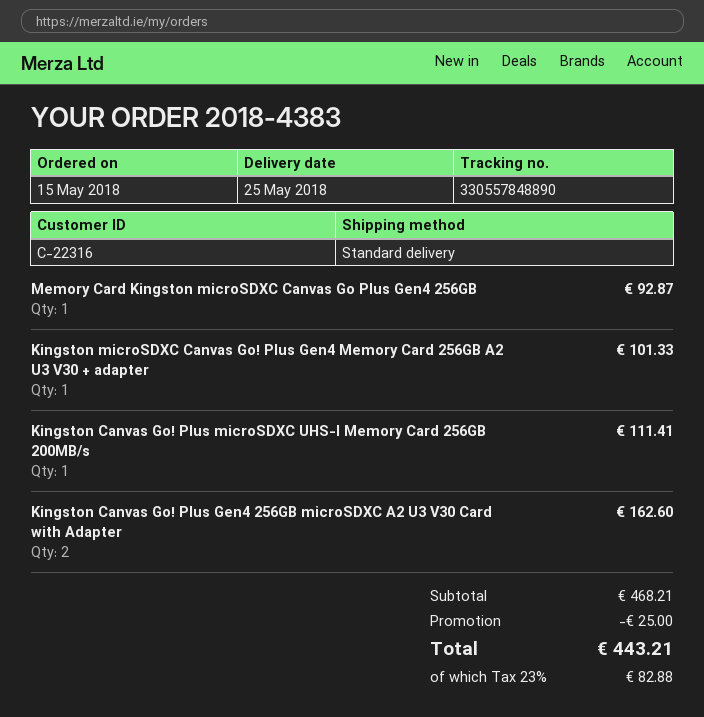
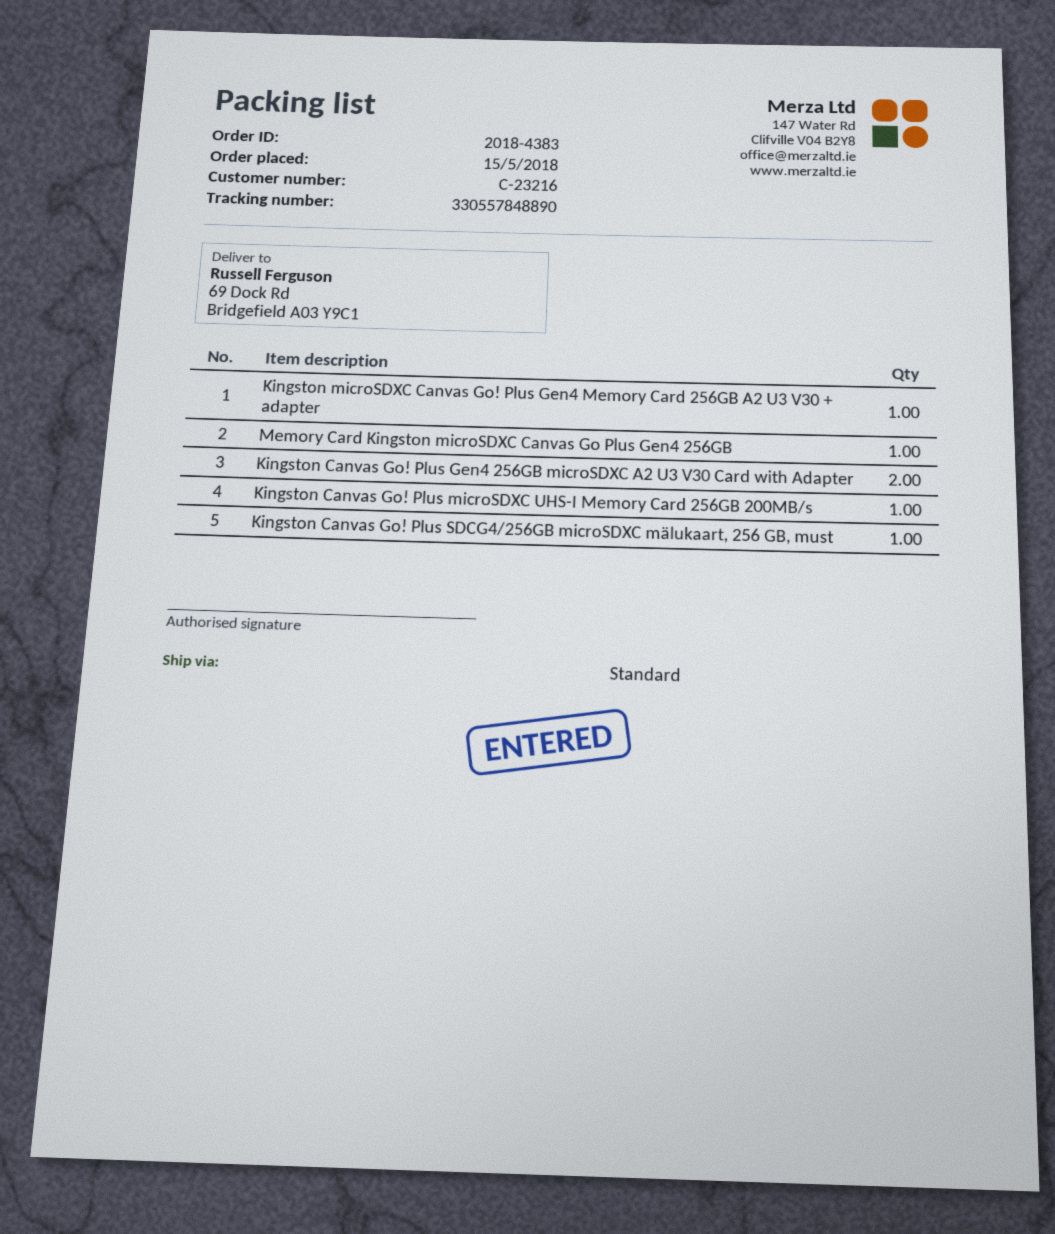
customer number: C-22316 -> C-23216
Kingston Canvas Go! Plus SDCG4/256GB microSDXC mälukaart, 256 GB, must: none -> 1

